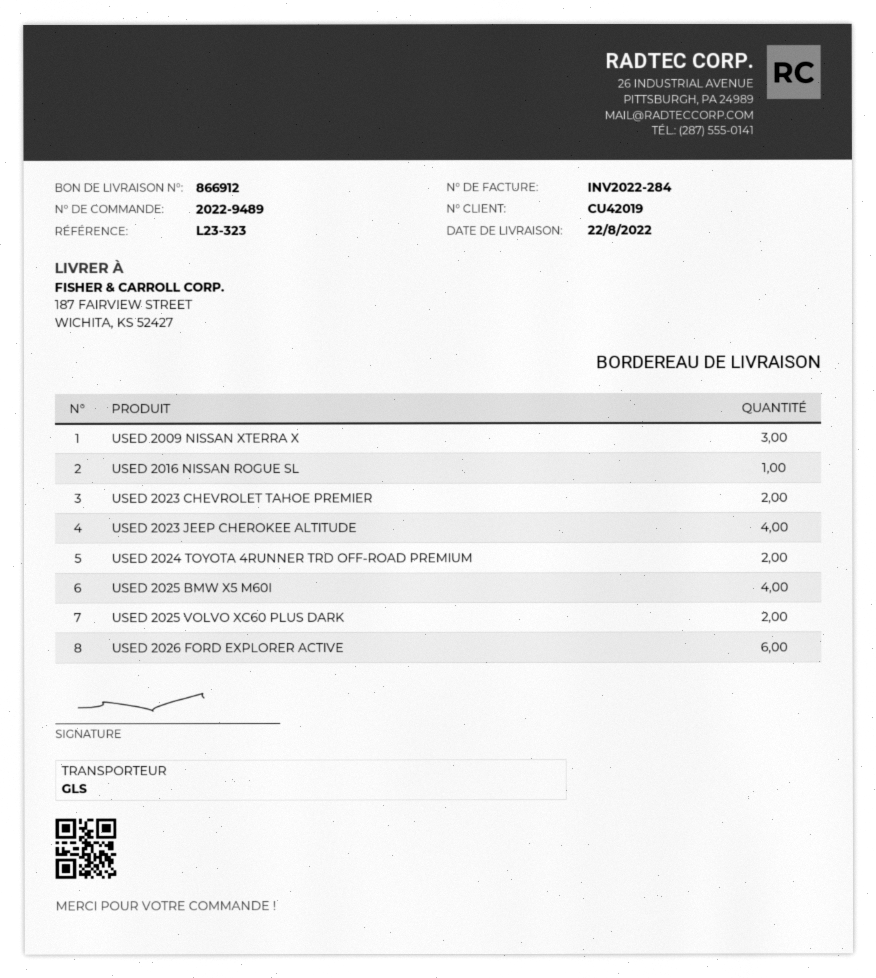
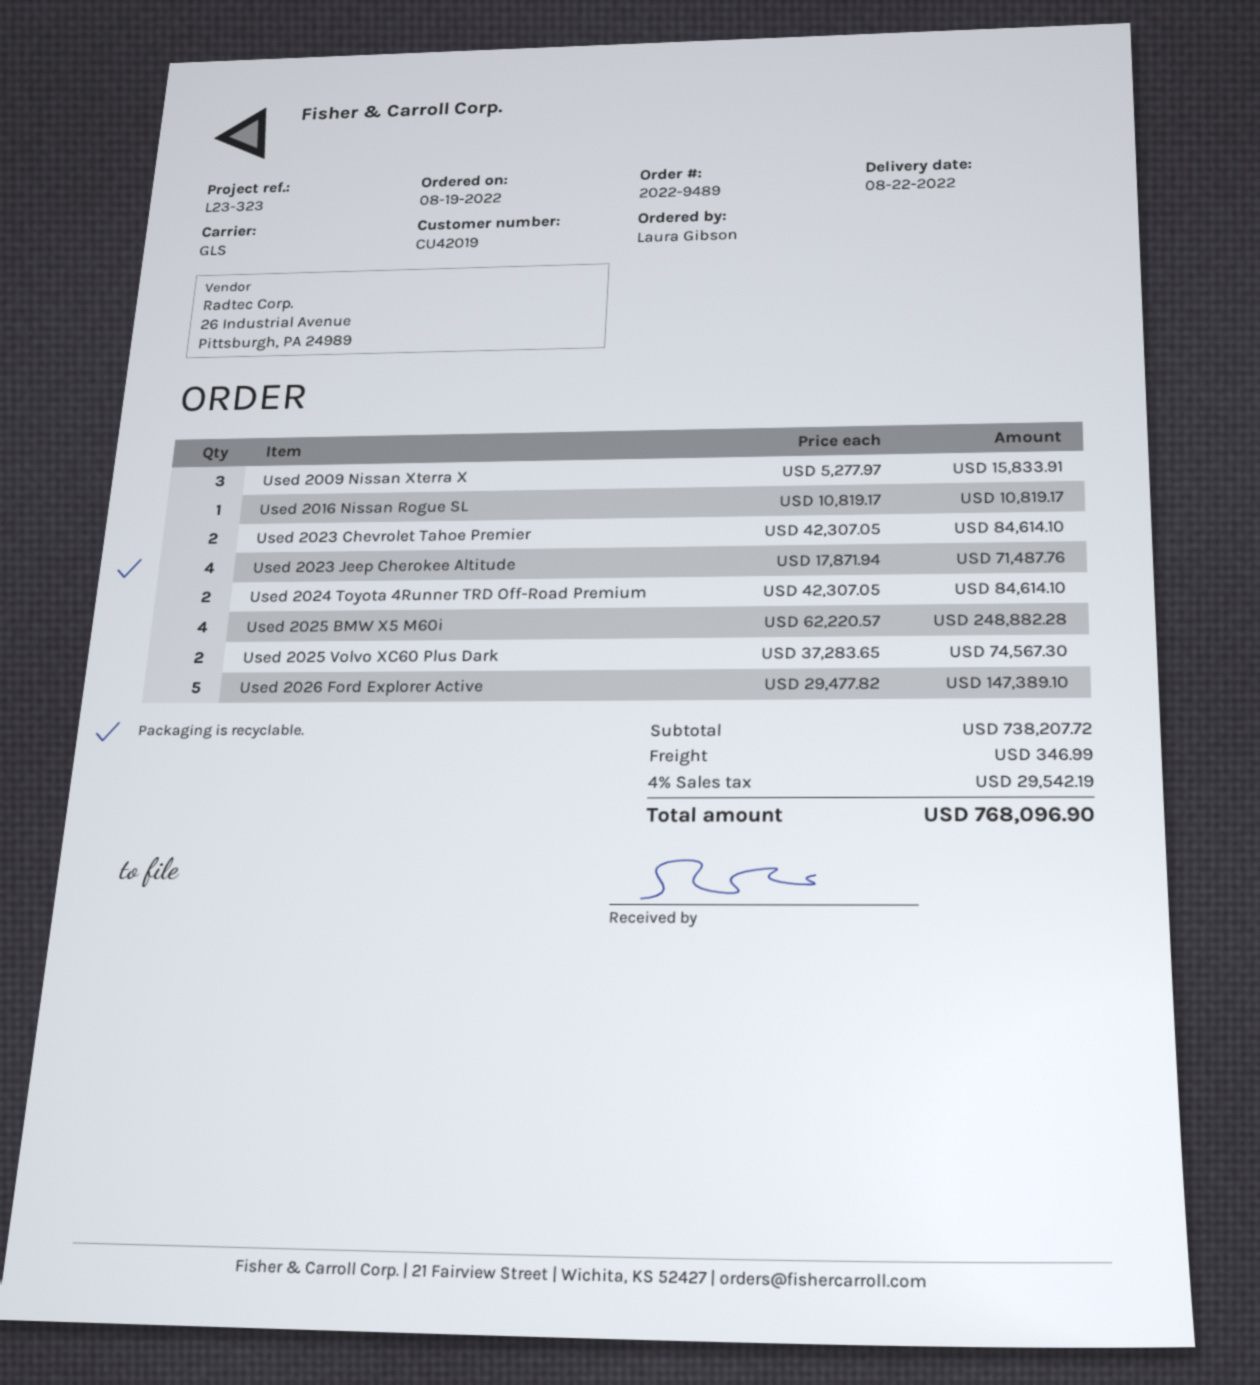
USED 2026 FORD EXPLORER ACTIVE: 6 -> 5

